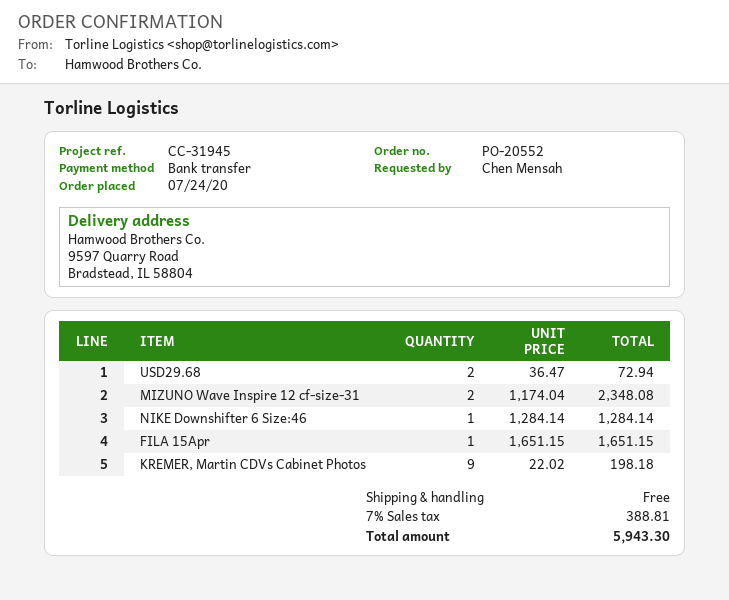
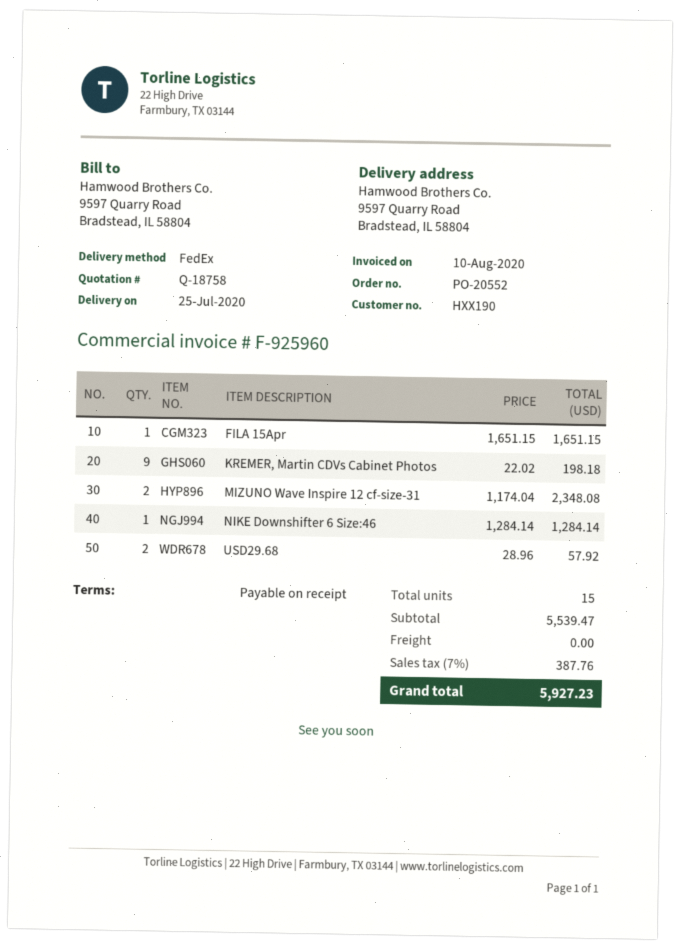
USD29.68: 2 x 36.47 = 72.94 -> 2 x 28.96 = 57.92
tax: 7% = 388.81 -> 7% = 387.76
total: 5943.30 -> 5927.23

